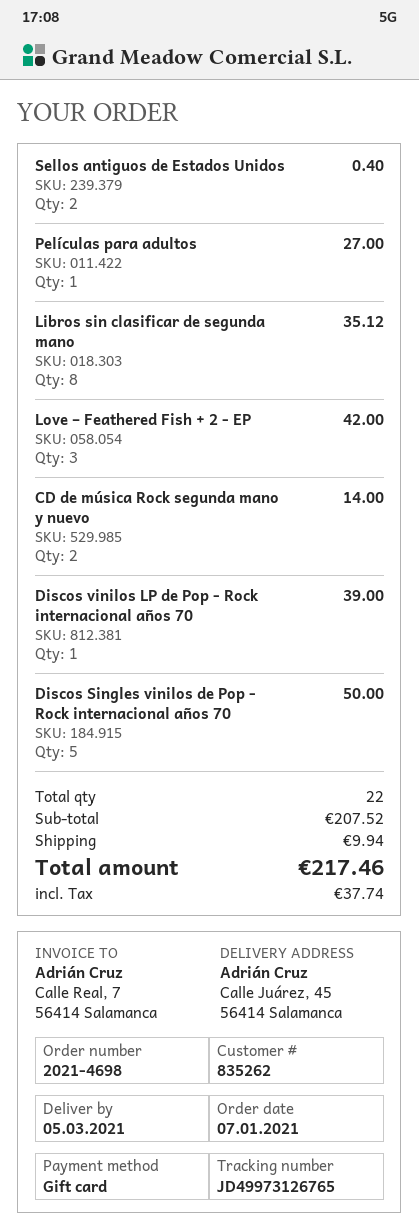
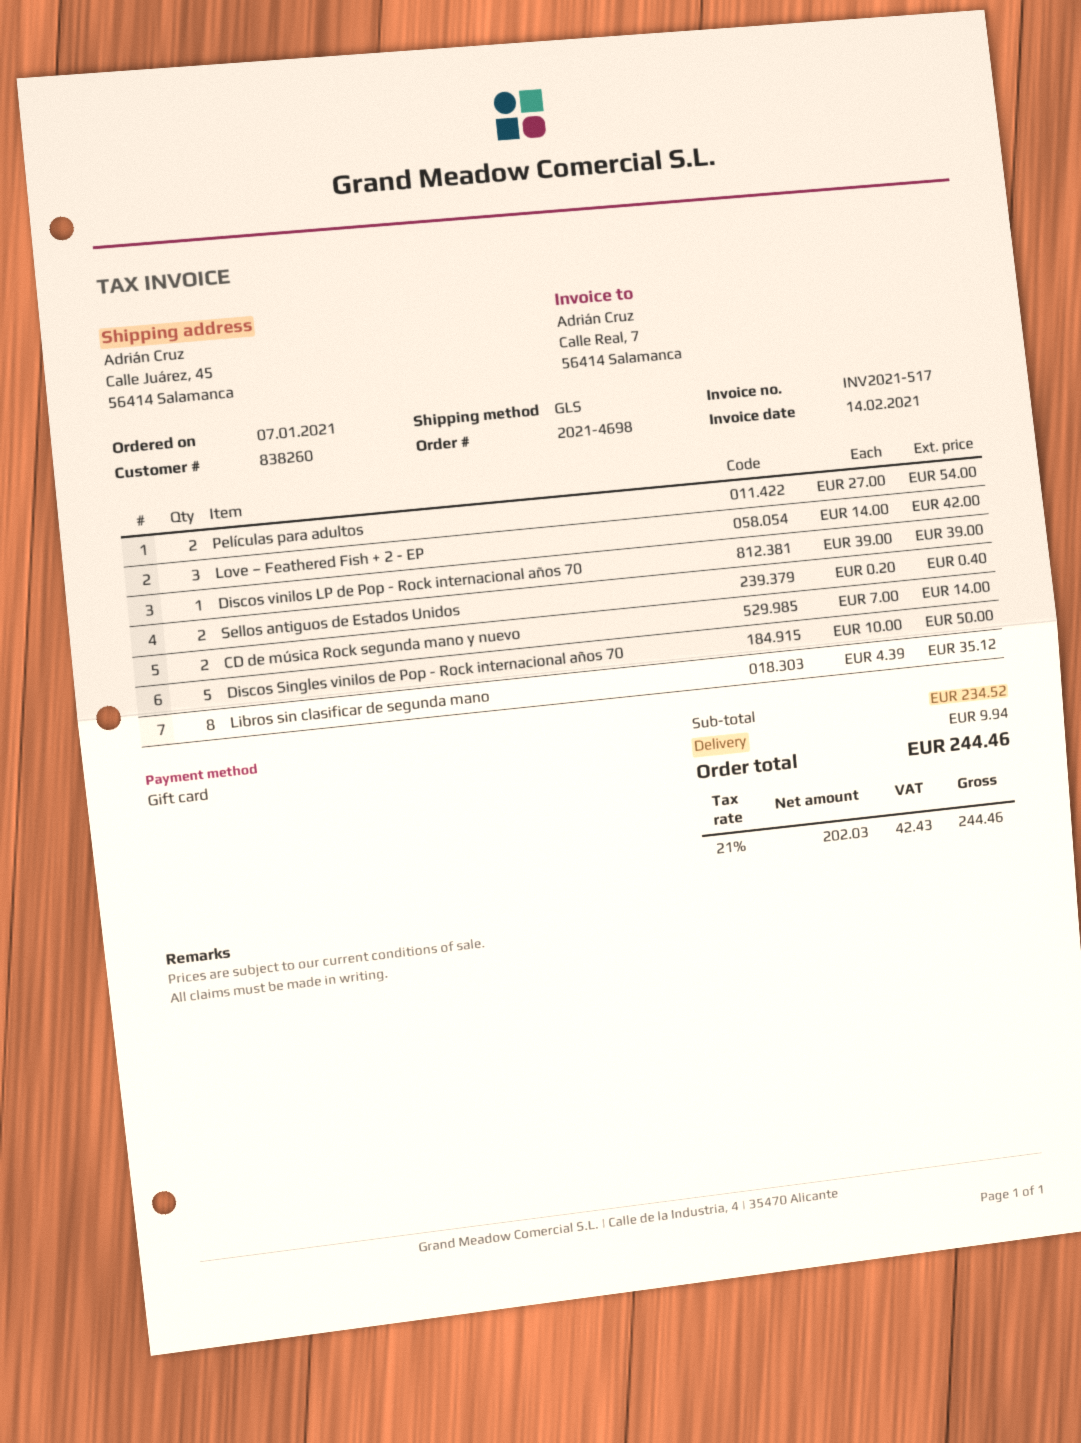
customer number: 835262 -> 838260
Películas para adultos: 1 for 27.00 -> 2 for 54.00
subtotal: 207.52 -> 234.52
tax: 37.74 -> 42.43
total: 217.46 -> 244.46

